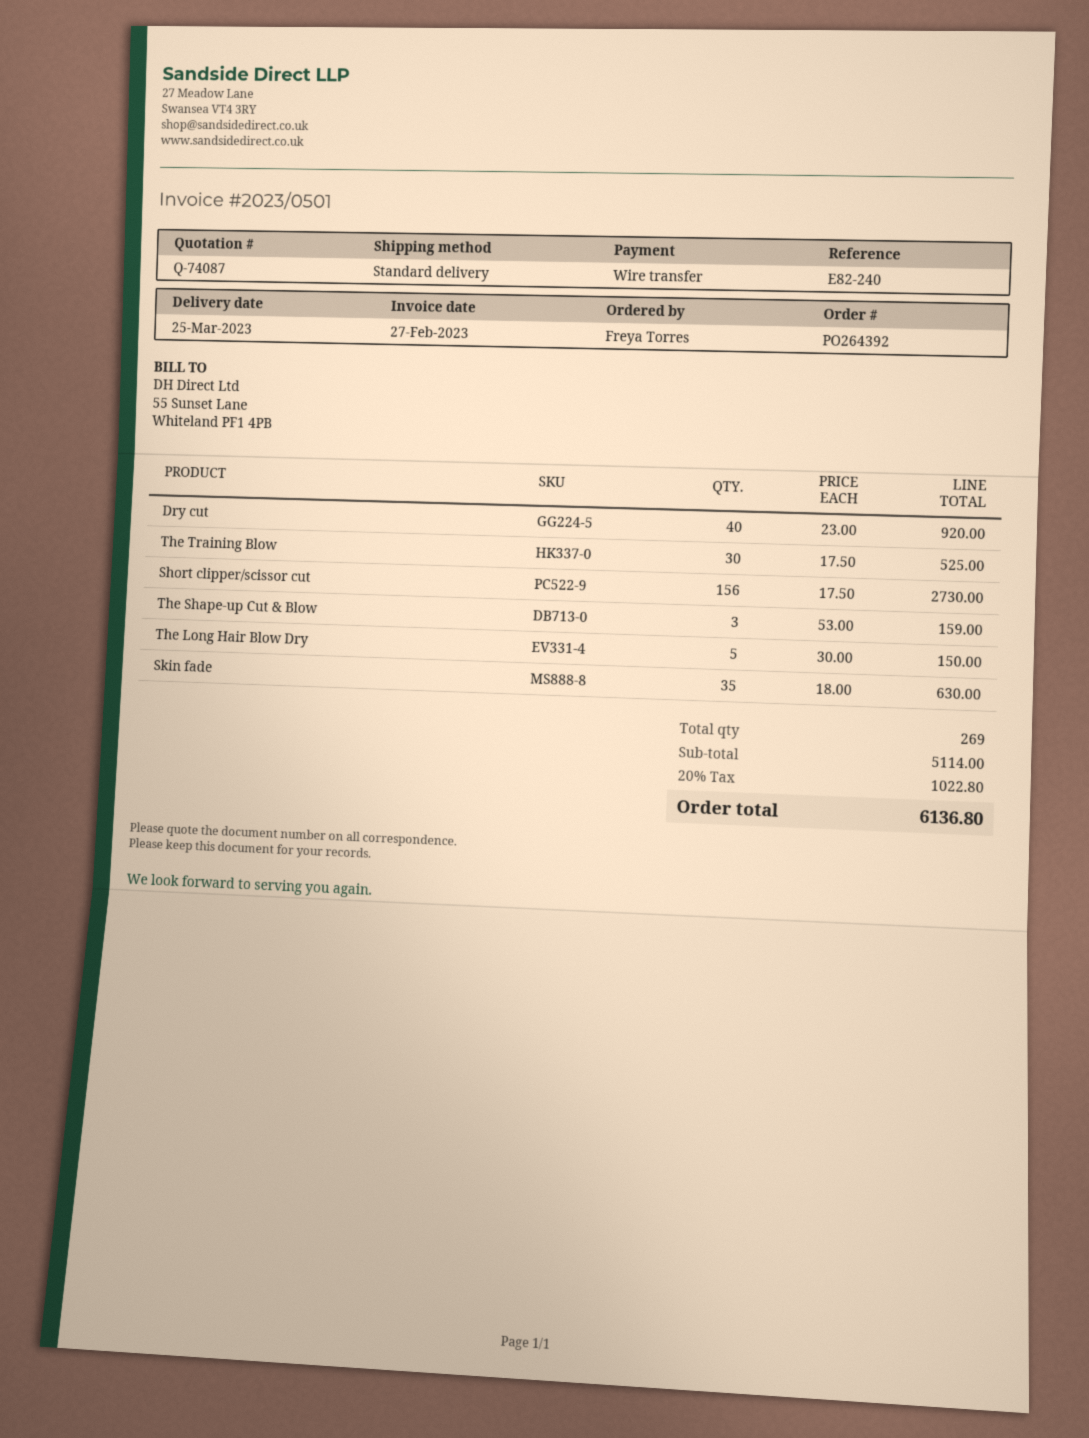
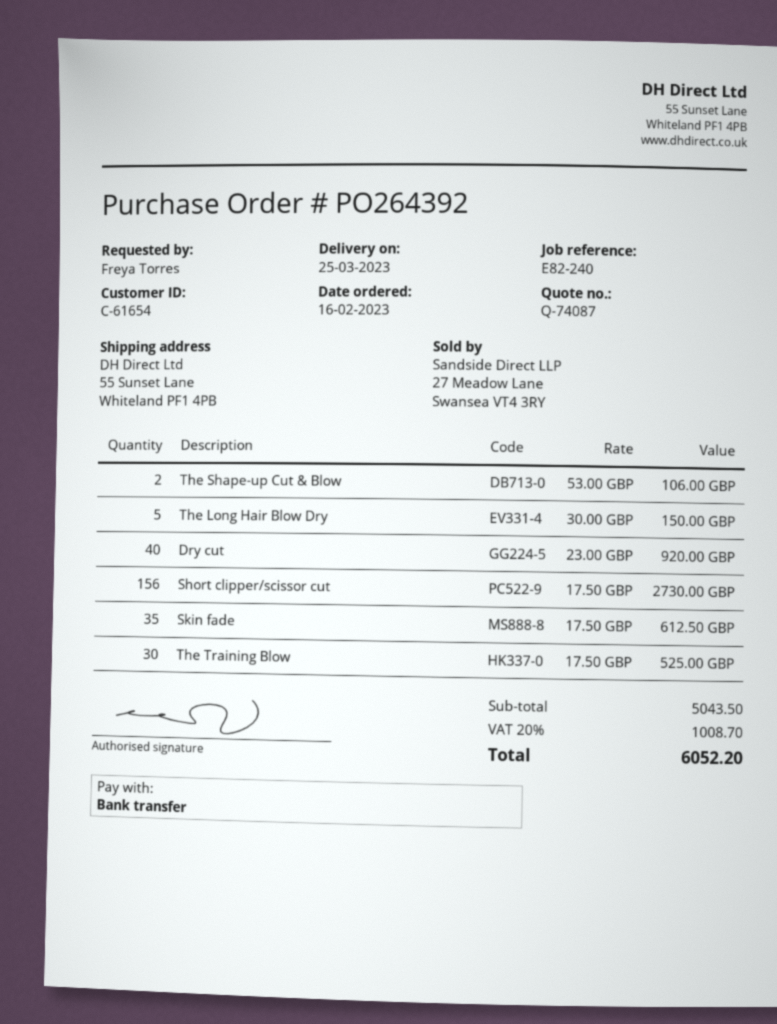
The Shape-up Cut & Blow: 3 x 53.00 = 159.00 -> 2 x 53.00 = 106.00
Skin fade: 35 x 18.00 = 630.00 -> 35 x 17.50 = 612.50
subtotal: 5114.00 -> 5043.50
tax: 20% = 1022.80 -> 20% = 1008.70
total: 6136.80 -> 6052.20

